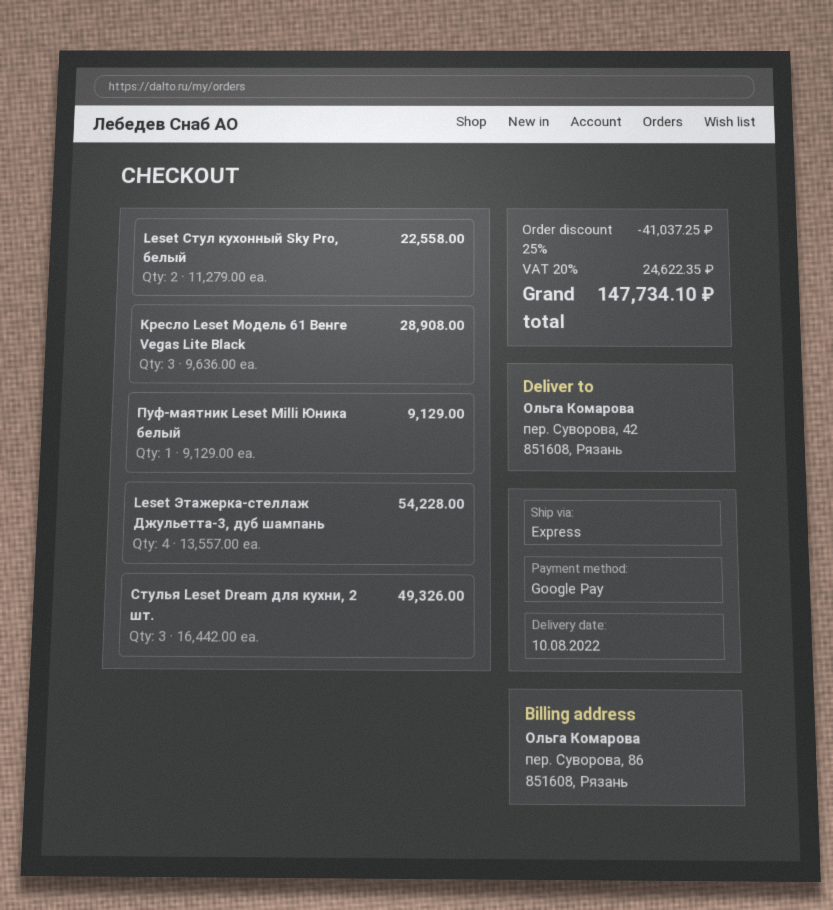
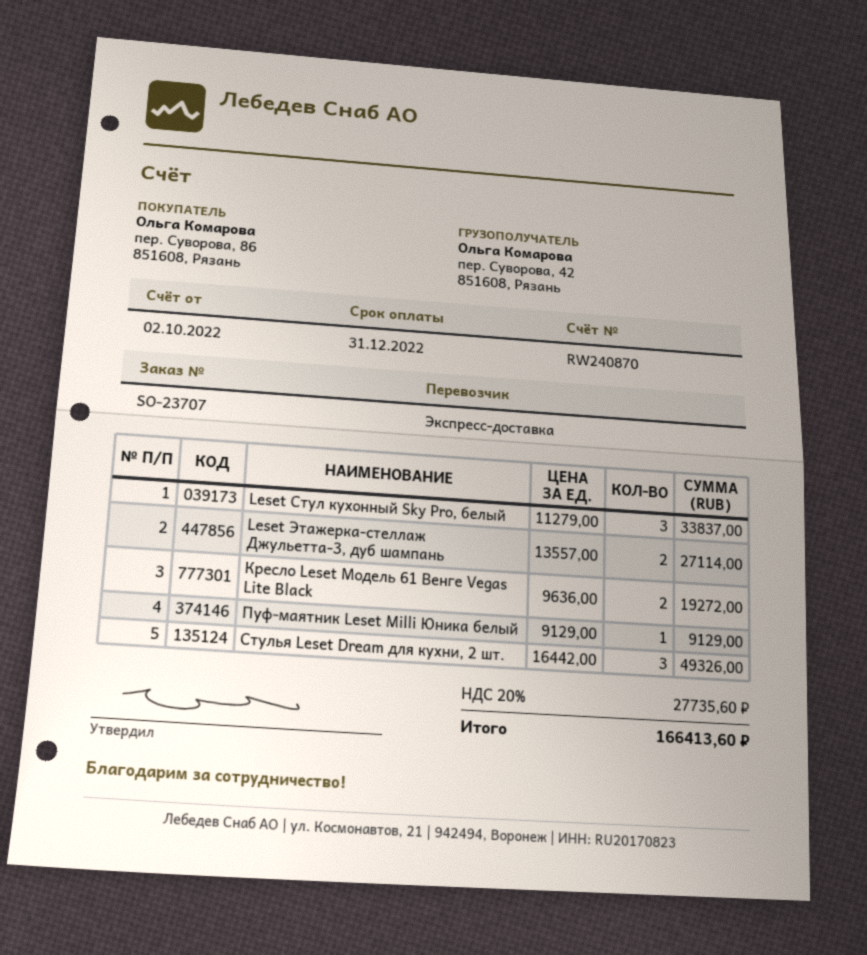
Leset Стул кухонный Sky Pro, белый: 2 x 11279.00 = 22558.00 -> 3 x 11279.00 = 33837.00
Кресло Leset Модель 61 Венге Vegas Lite Black: 3 x 9636.00 = 28908.00 -> 2 x 9636.00 = 19272.00
Leset Этажерка-стеллаж Джульетта-3, дуб шампань: 4 x 13557.00 = 54228.00 -> 2 x 13557.00 = 27114.00
discount: 25% = 41037.25 -> none
tax: 20% = 24622.35 -> 20% = 27735.60
total: 147734.10 -> 166413.60

